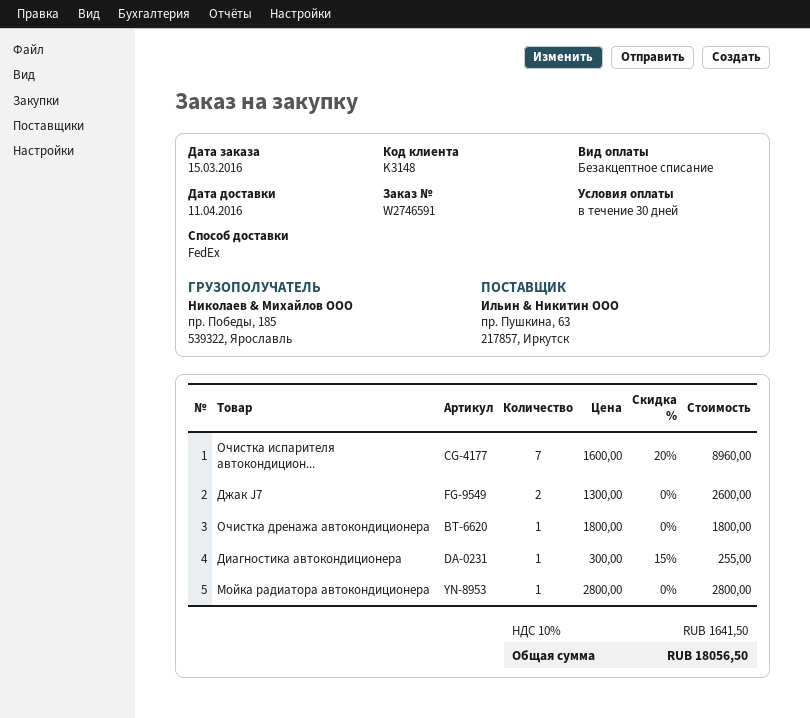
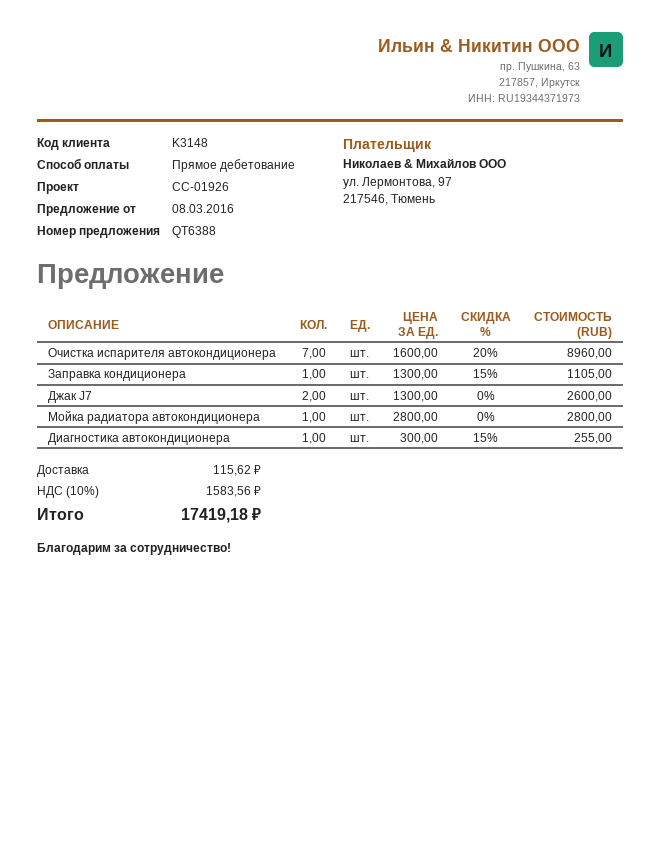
Очистка дренажа автокондиционера: 1 x 1800.00 = 1800.00 -> none
Заправка кондиционера: none -> 1 x 1300.00 - 15% = 1105.00
shipping: none -> 115.62
tax: 10% = 1641.50 -> 10% = 1583.56
total: 18056.50 -> 17419.18

